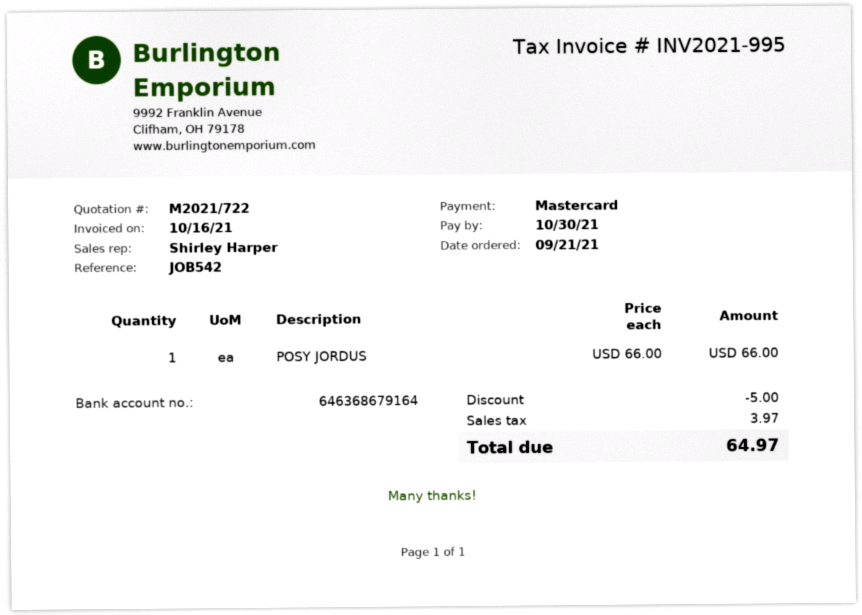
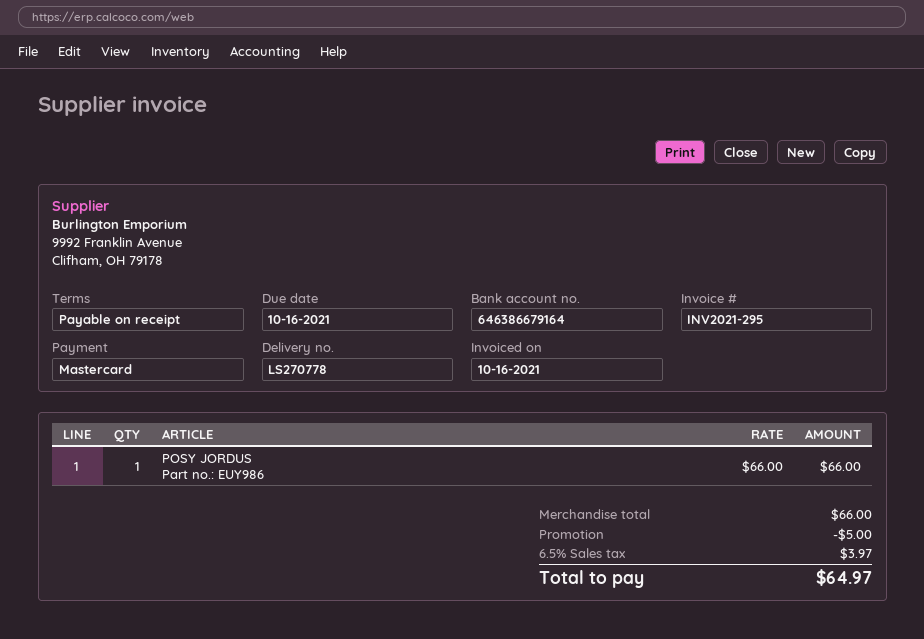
invoice number: INV2021-995 -> INV2021-295
due date: 2021-10-30 -> 2021-10-16
bank account: 646368679164 -> 646386679164

